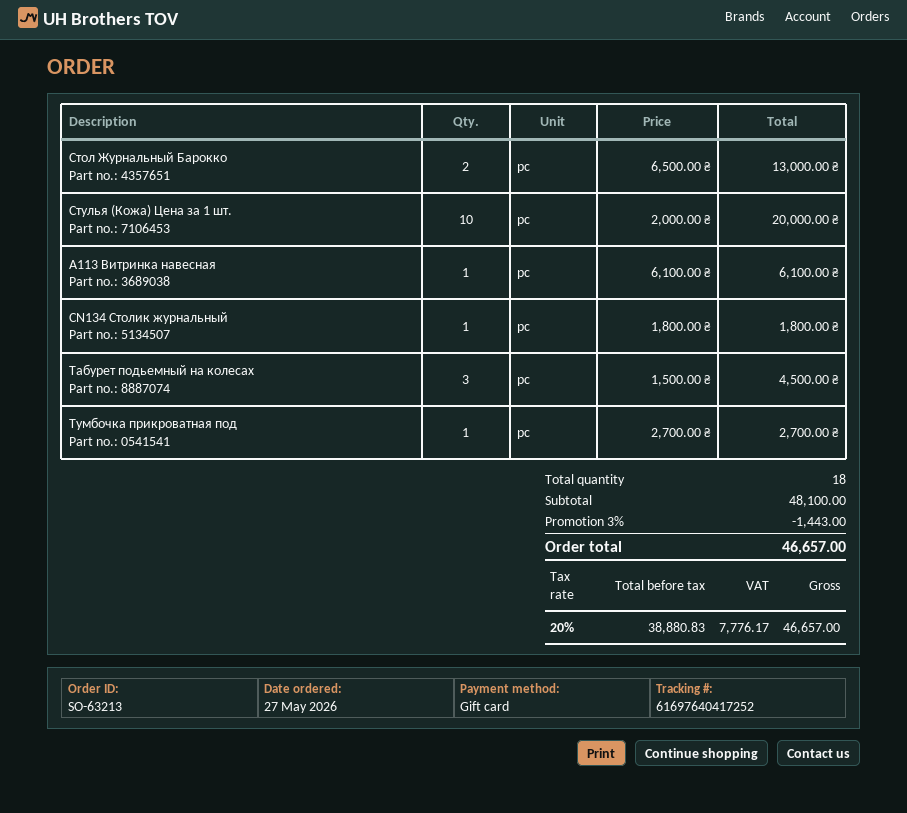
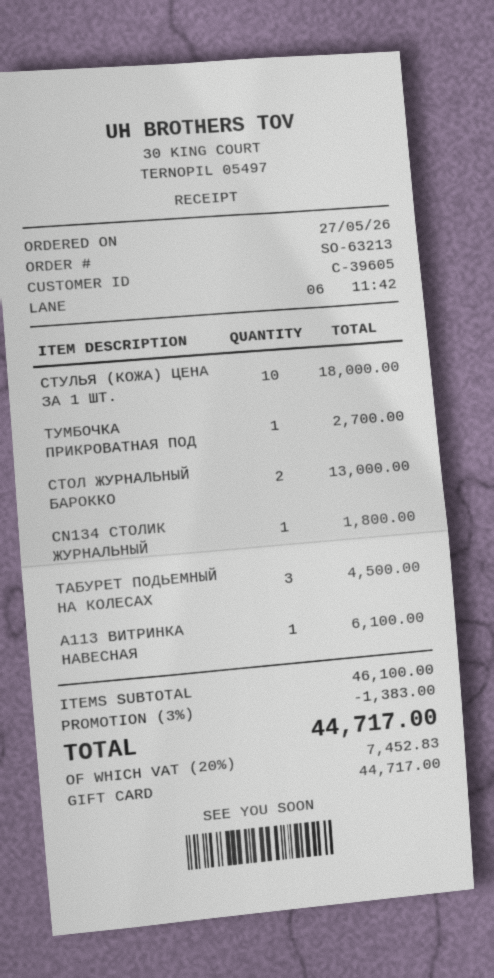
Стулья (Кожа) Цена за 1 шт.: 10 for 20000.00 -> 10 for 18000.00
subtotal: 48100.00 -> 46100.00
discount: 3% = 1443.00 -> 3% = 1383.00
tax: 20% = 7776.17 -> 20% = 7452.83
total: 46657.00 -> 44717.00

